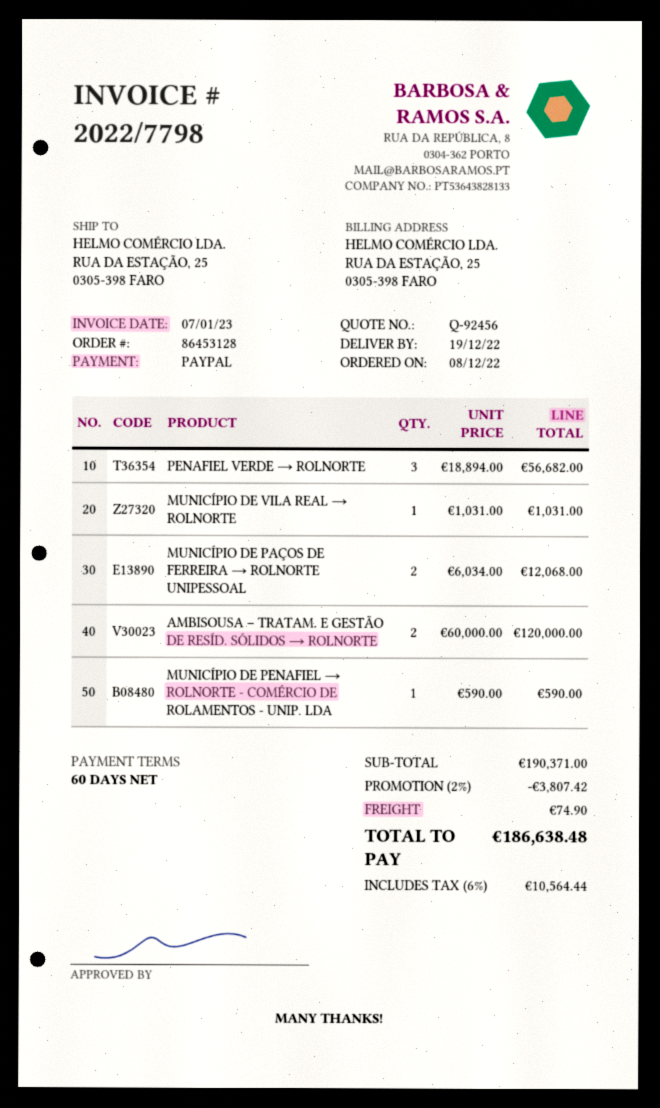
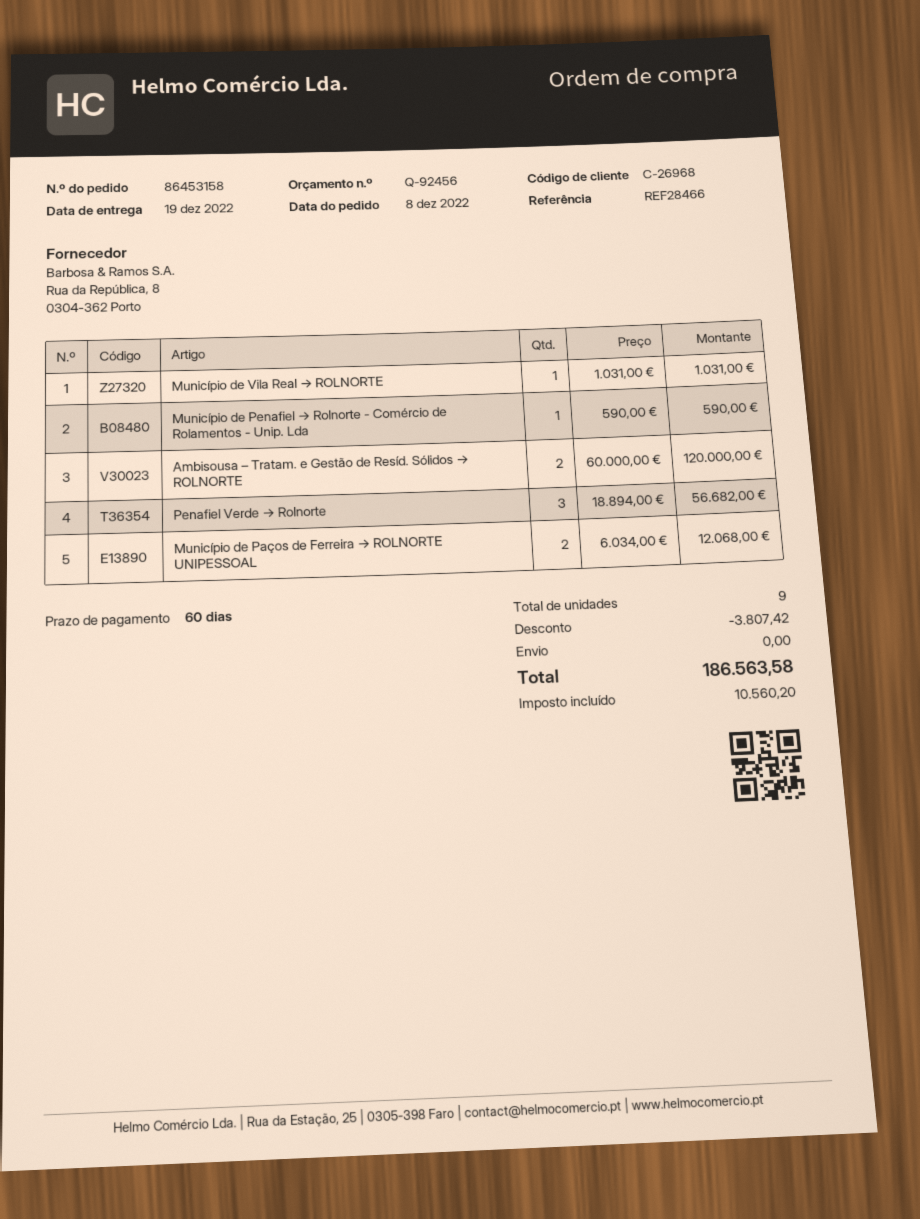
order number: 86453128 -> 86453158
shipping: 74.90 -> 0.00
tax: 10564.44 -> 10560.20
total: 186638.48 -> 186563.58

